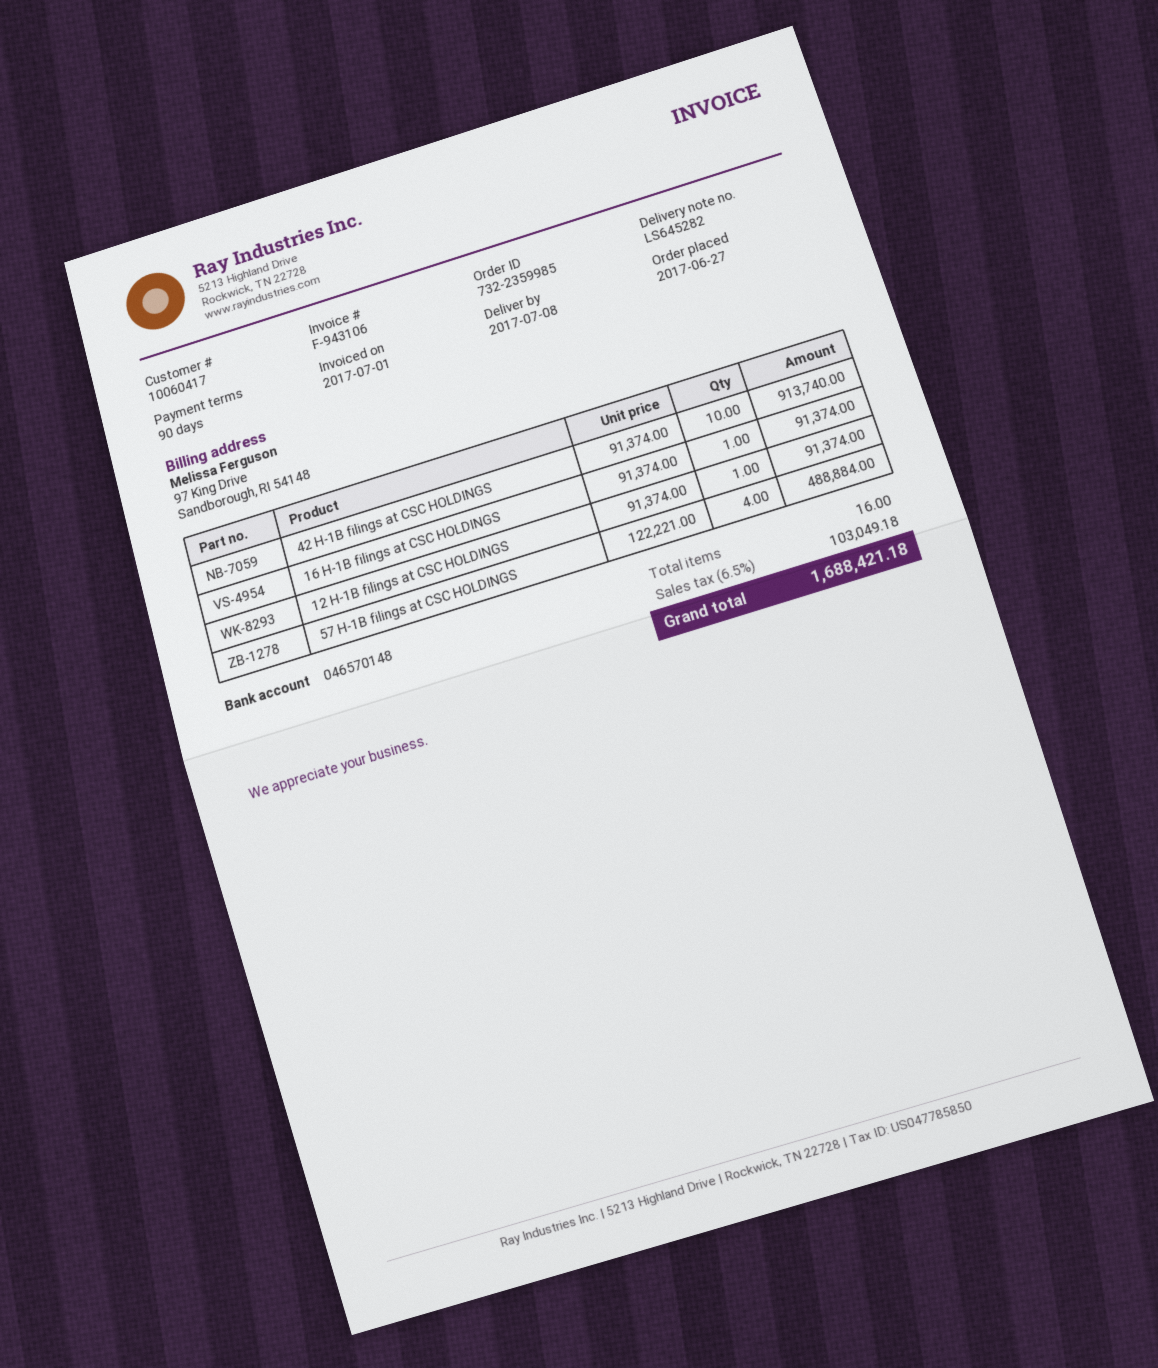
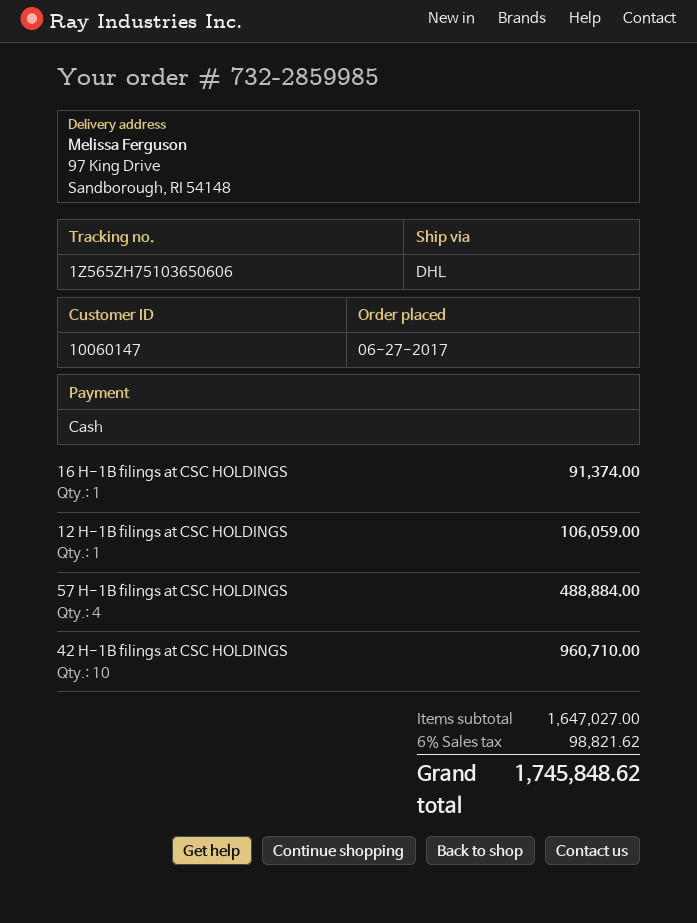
order number: 732-2359985 -> 732-2859985
customer number: 10060417 -> 10060147
42 H-1B filings at CSC HOLDINGS: 10 for 913740.00 -> 10 for 960710.00
12 H-1B filings at CSC HOLDINGS: 1 for 91374.00 -> 1 for 106059.00
tax: 6.5% = 103049.18 -> 6% = 98821.62
total: 1688421.18 -> 1745848.62

